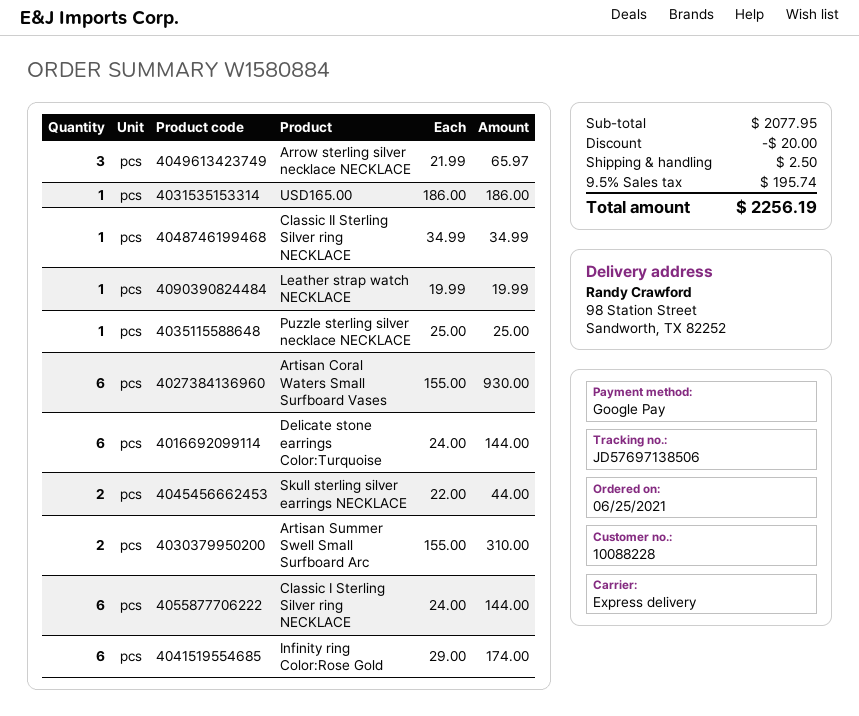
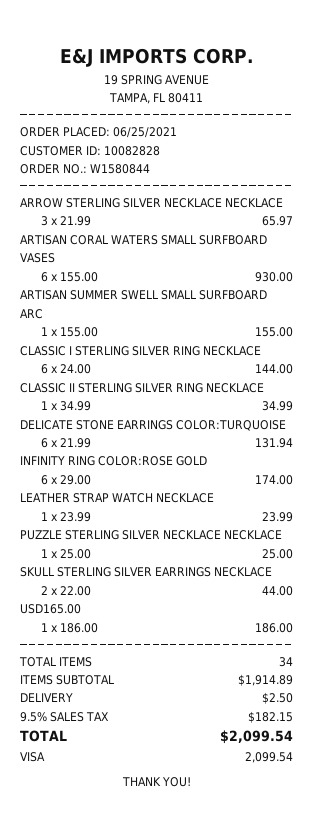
order number: W1580884 -> W1580844
customer number: 10088228 -> 10082828
payment method: Google Pay -> Visa
Leather strap watch NECKLACE: 1 x 19.99 = 19.99 -> 1 x 23.99 = 23.99
Delicate stone earrings Color:Turquoise: 6 x 24.00 = 144.00 -> 6 x 21.99 = 131.94
Artisan Summer Swell Small Surfboard Arc: 2 x 155.00 = 310.00 -> 1 x 155.00 = 155.00
subtotal: 2077.95 -> 1914.89
discount: 20.00 -> none
tax: 9.5% = 195.74 -> 9.5% = 182.15
total: 2256.19 -> 2099.54

